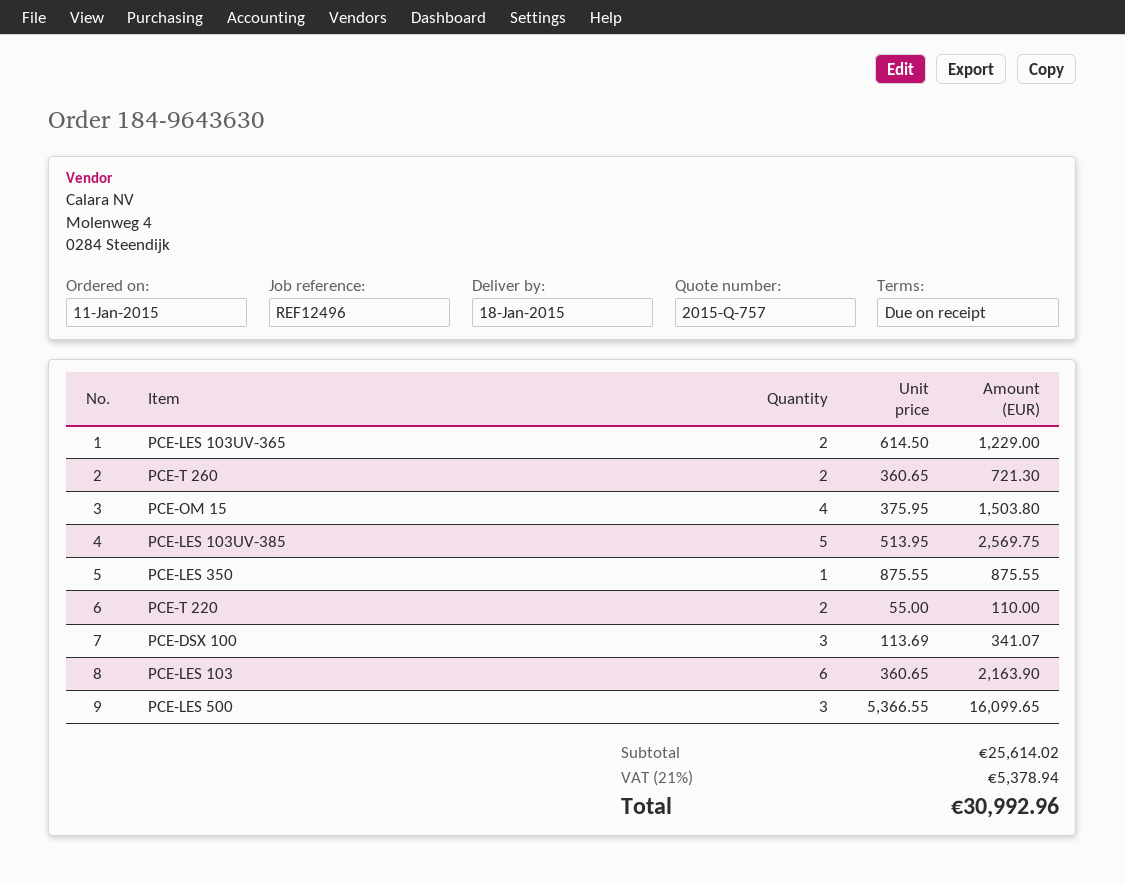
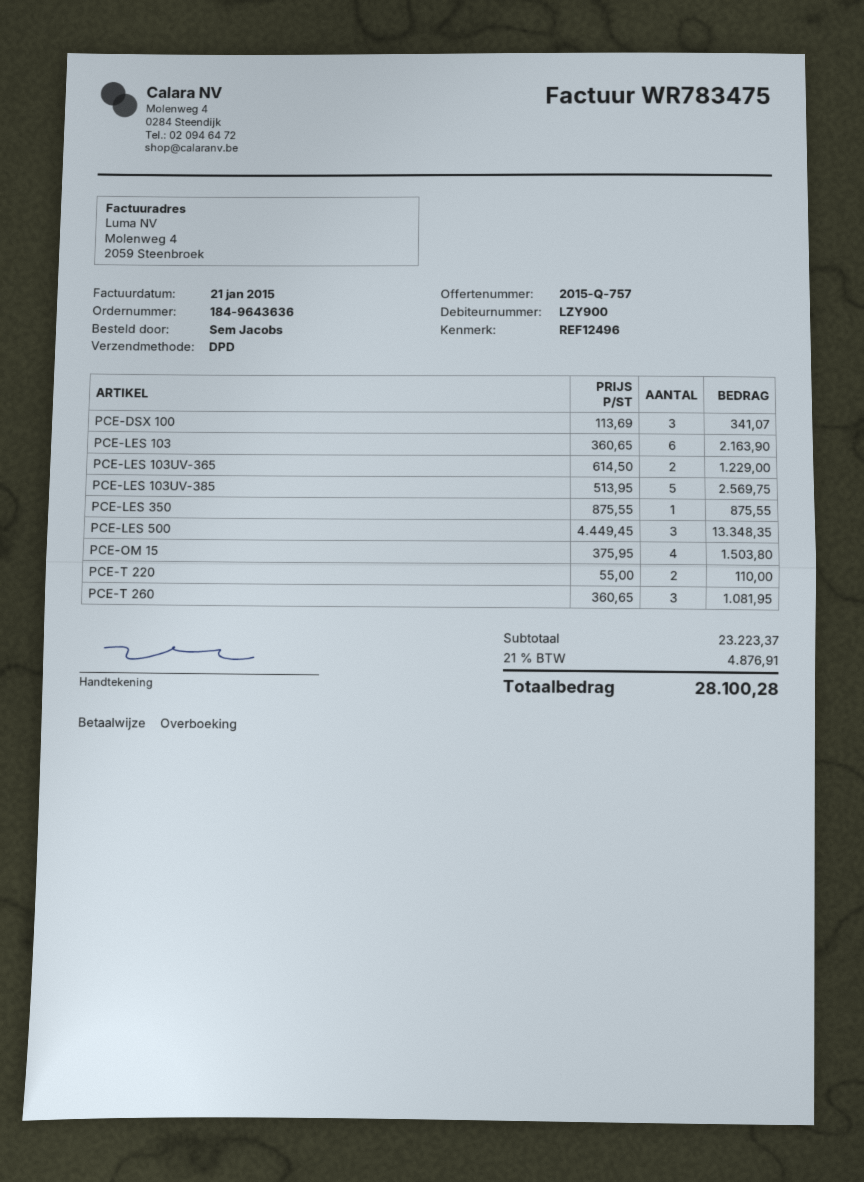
order number: 184-9643630 -> 184-9643636
PCE-T 260: 2 x 360.65 = 721.30 -> 3 x 360.65 = 1081.95
PCE-LES 500: 3 x 5366.55 = 16099.65 -> 3 x 4449.45 = 13348.35
subtotal: 25614.02 -> 23223.37
tax: 21% = 5378.94 -> 21% = 4876.91
total: 30992.96 -> 28100.28

